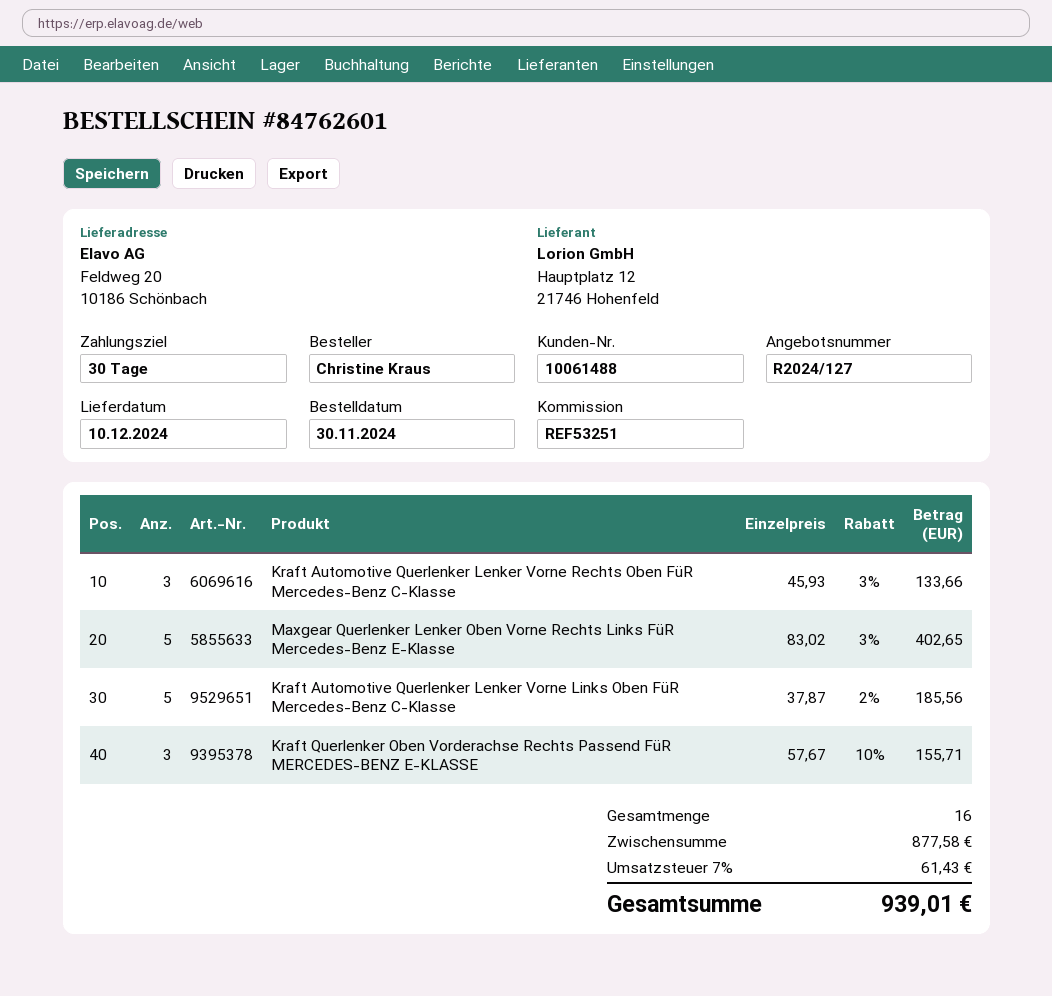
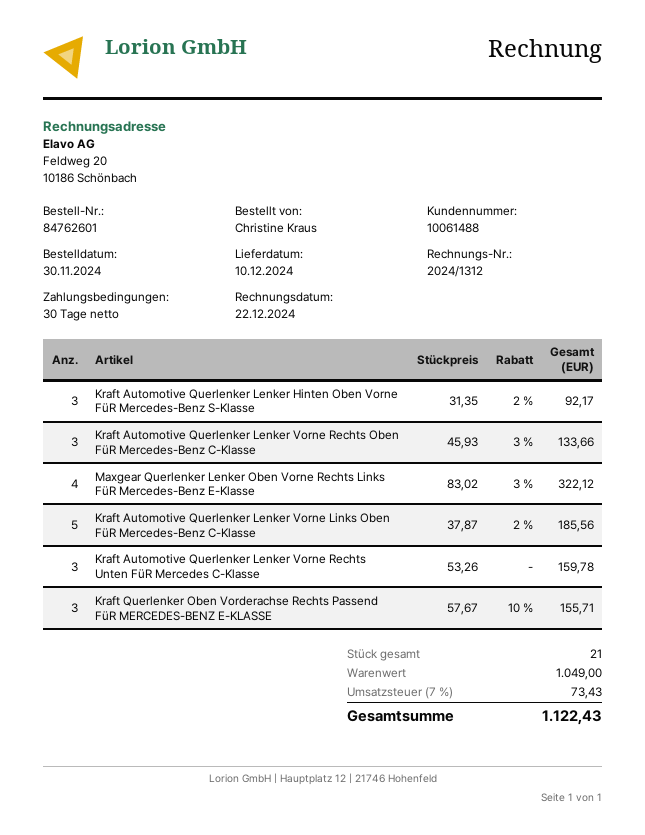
Maxgear Querlenker Lenker Oben Vorne Rechts Links FüR Mercedes-Benz E-Klasse: 5 x 83.02 - 3% = 402.65 -> 4 x 83.02 - 3% = 322.12
Kraft Automotive Querlenker Lenker Hinten Oben Vorne FüR Mercedes-Benz S-Klasse: none -> 3 x 31.35 - 2% = 92.17
Kraft Automotive Querlenker Lenker Vorne Rechts Unten FüR Mercedes C-Klasse: none -> 3 x 53.26 = 159.78
total quantity: 16 -> 21
subtotal: 877.58 -> 1049.00
tax: 7% = 61.43 -> 7% = 73.43
total: 939.01 -> 1122.43

